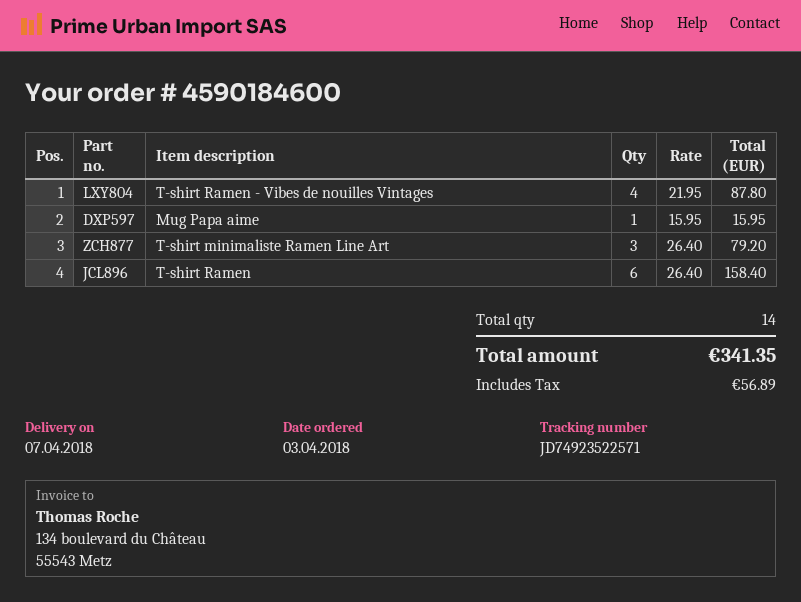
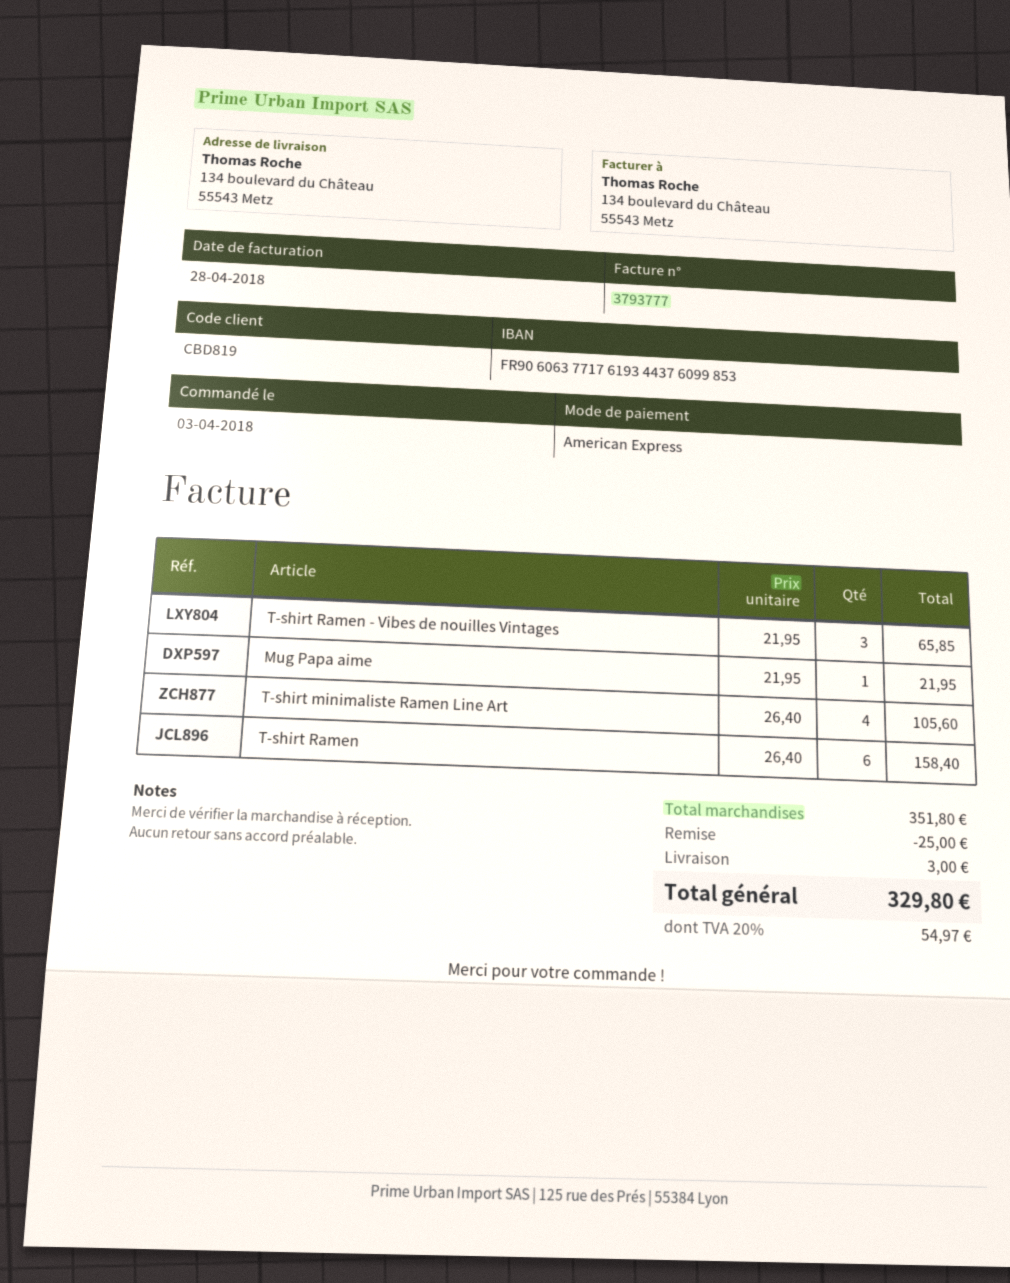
T-shirt Ramen - Vibes de nouilles Vintages: 4 x 21.95 = 87.80 -> 3 x 21.95 = 65.85
Mug Papa aime: 1 x 15.95 = 15.95 -> 1 x 21.95 = 21.95
T-shirt minimaliste Ramen Line Art: 3 x 26.40 = 79.20 -> 4 x 26.40 = 105.60
discount: none -> 25.00
shipping: none -> 3.00
tax: 56.89 -> 54.97
total: 341.35 -> 329.80

